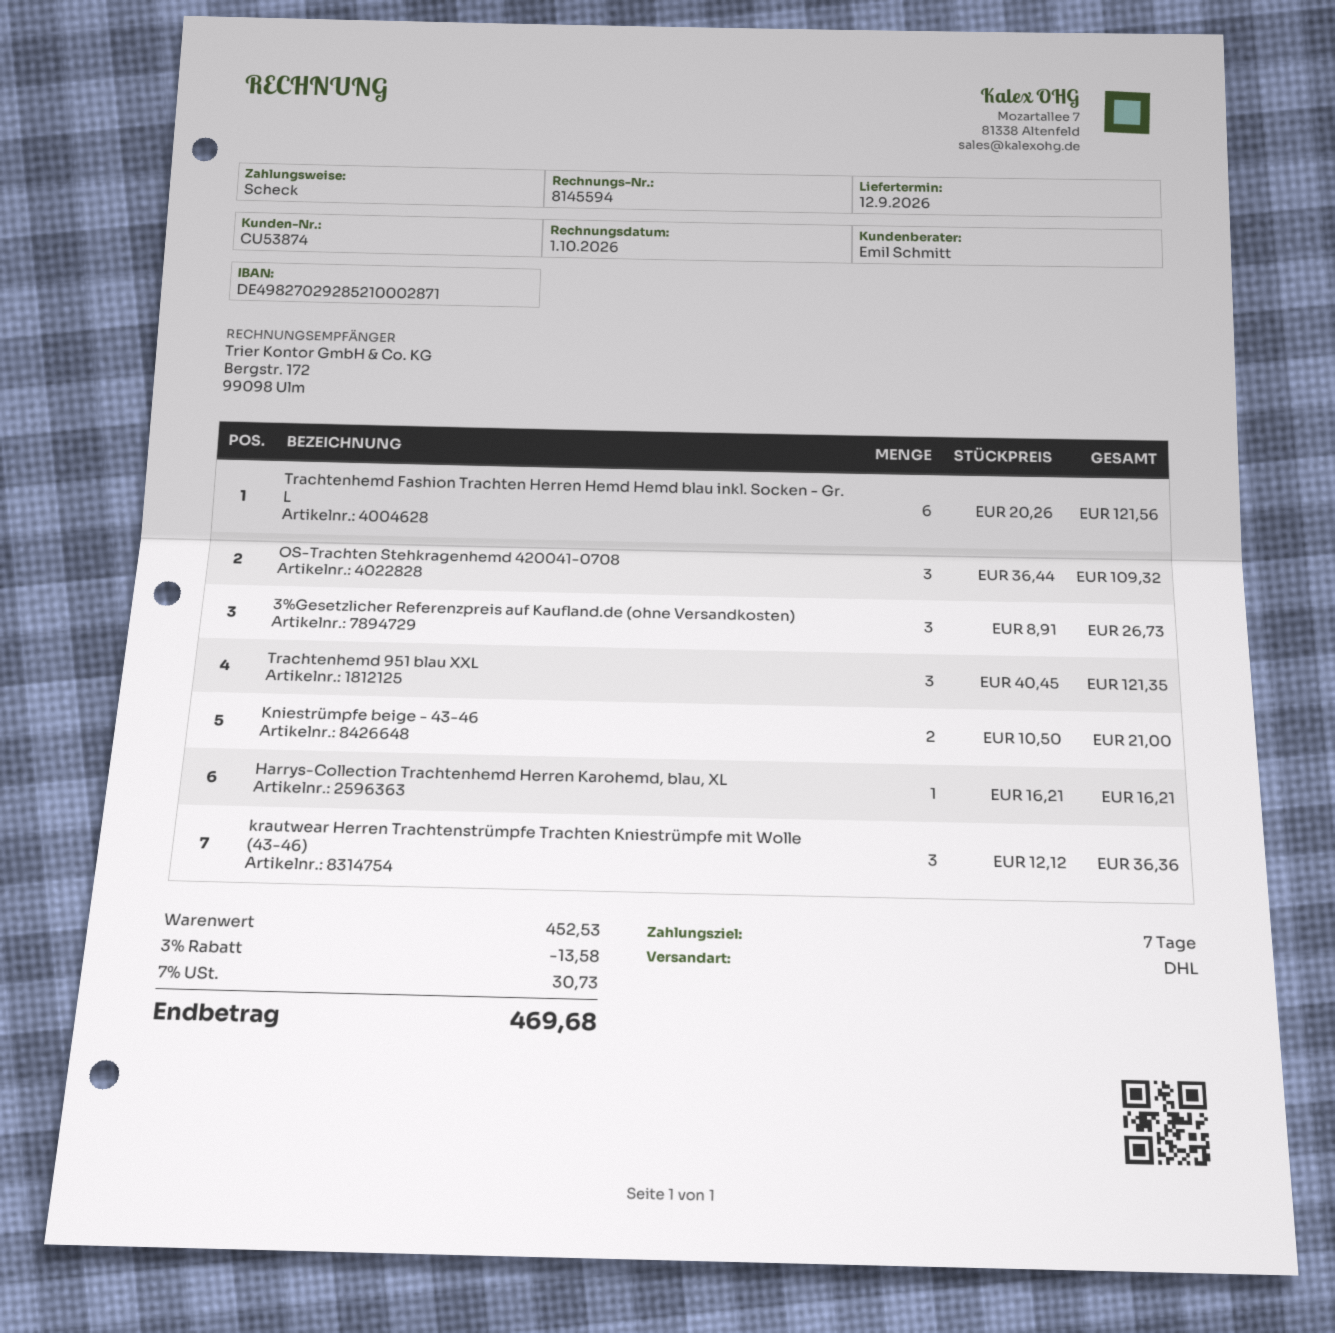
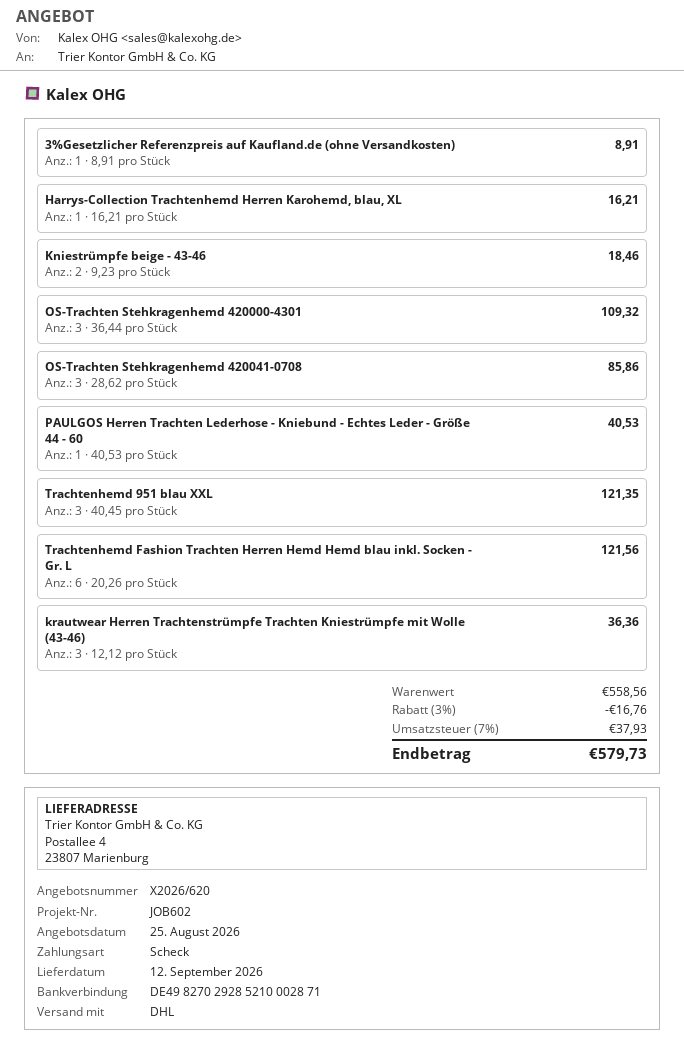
OS-Trachten Stehkragenhemd 420041-0708: 3 x 36.44 = 109.32 -> 3 x 28.62 = 85.86
3%Gesetzlicher Referenzpreis auf Kaufland.de (ohne Versandkosten): 3 x 8.91 = 26.73 -> 1 x 8.91 = 8.91
Kniestrümpfe beige - 43-46: 2 x 10.50 = 21.00 -> 2 x 9.23 = 18.46
OS-Trachten Stehkragenhemd 420000-4301: none -> 3 x 36.44 = 109.32
PAULGOS Herren Trachten Lederhose - Kniebund - Echtes Leder - Größe 44 - 60: none -> 1 x 40.53 = 40.53
subtotal: 452.53 -> 558.56
discount: 3% = 13.58 -> 3% = 16.76
tax: 7% = 30.73 -> 7% = 37.93
total: 469.68 -> 579.73

